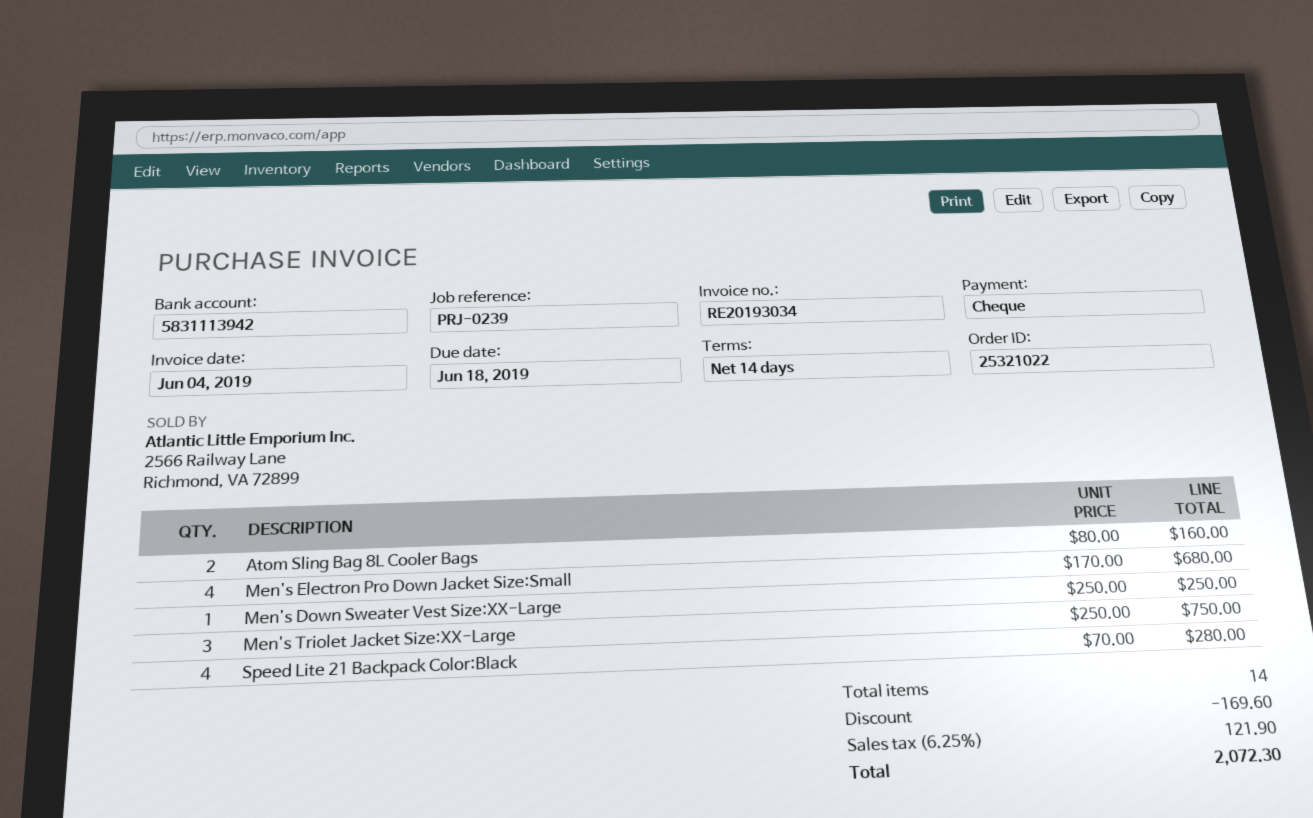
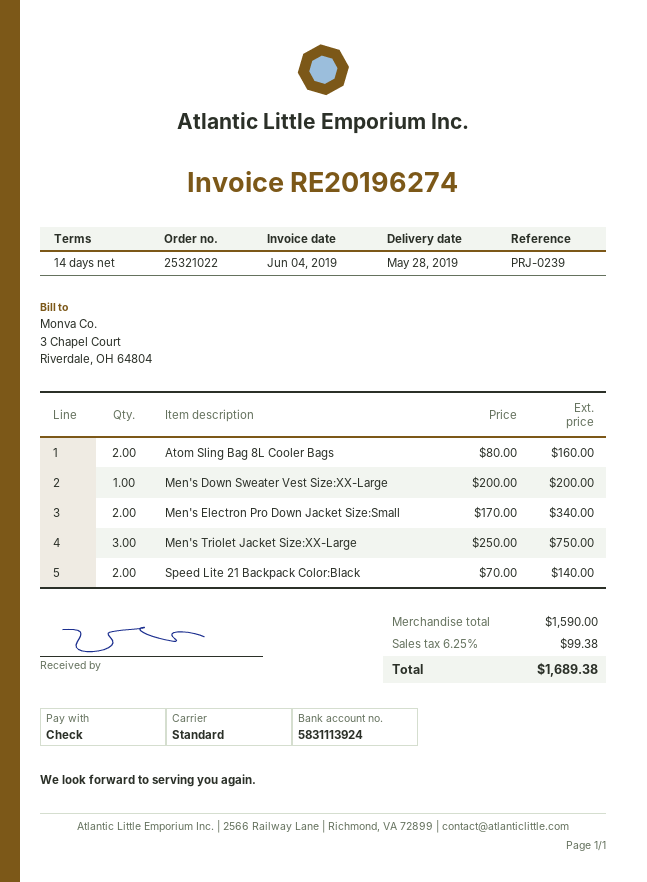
invoice number: RE20193034 -> RE20196274
bank account: 5831113942 -> 5831113924
Men's Electron Pro Down Jacket Size:Small: 4 x 170.00 = 680.00 -> 2 x 170.00 = 340.00
Men's Down Sweater Vest Size:XX-Large: 1 x 250.00 = 250.00 -> 1 x 200.00 = 200.00
Speed Lite 21 Backpack Color:Black: 4 x 70.00 = 280.00 -> 2 x 70.00 = 140.00
discount: 169.60 -> none
tax: 6.25% = 121.90 -> 6.25% = 99.38
total: 2072.30 -> 1689.38

